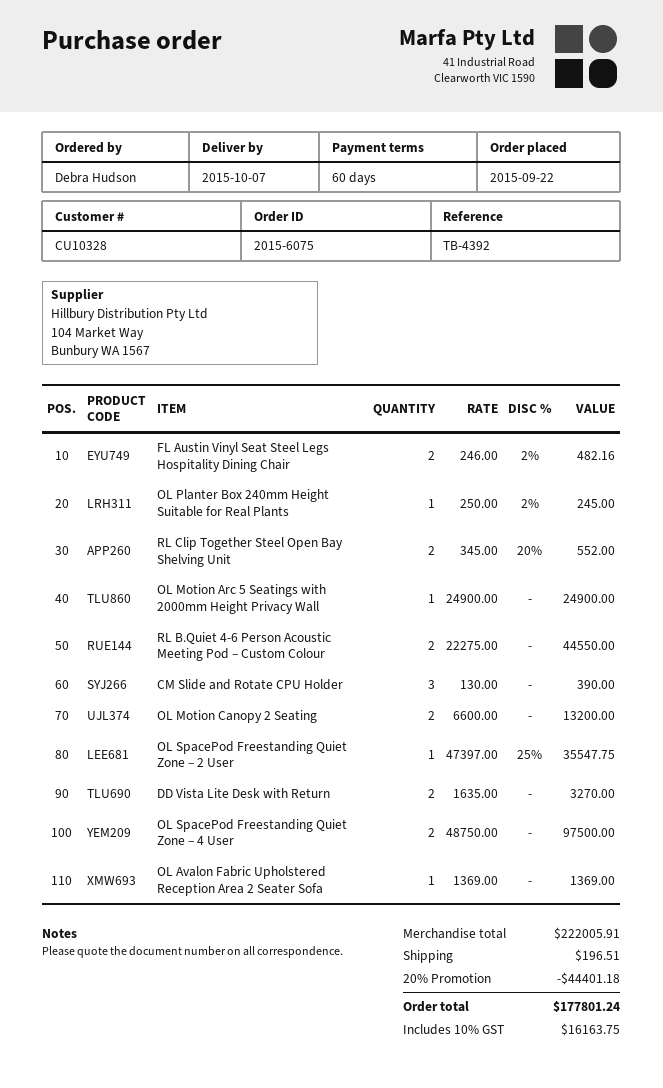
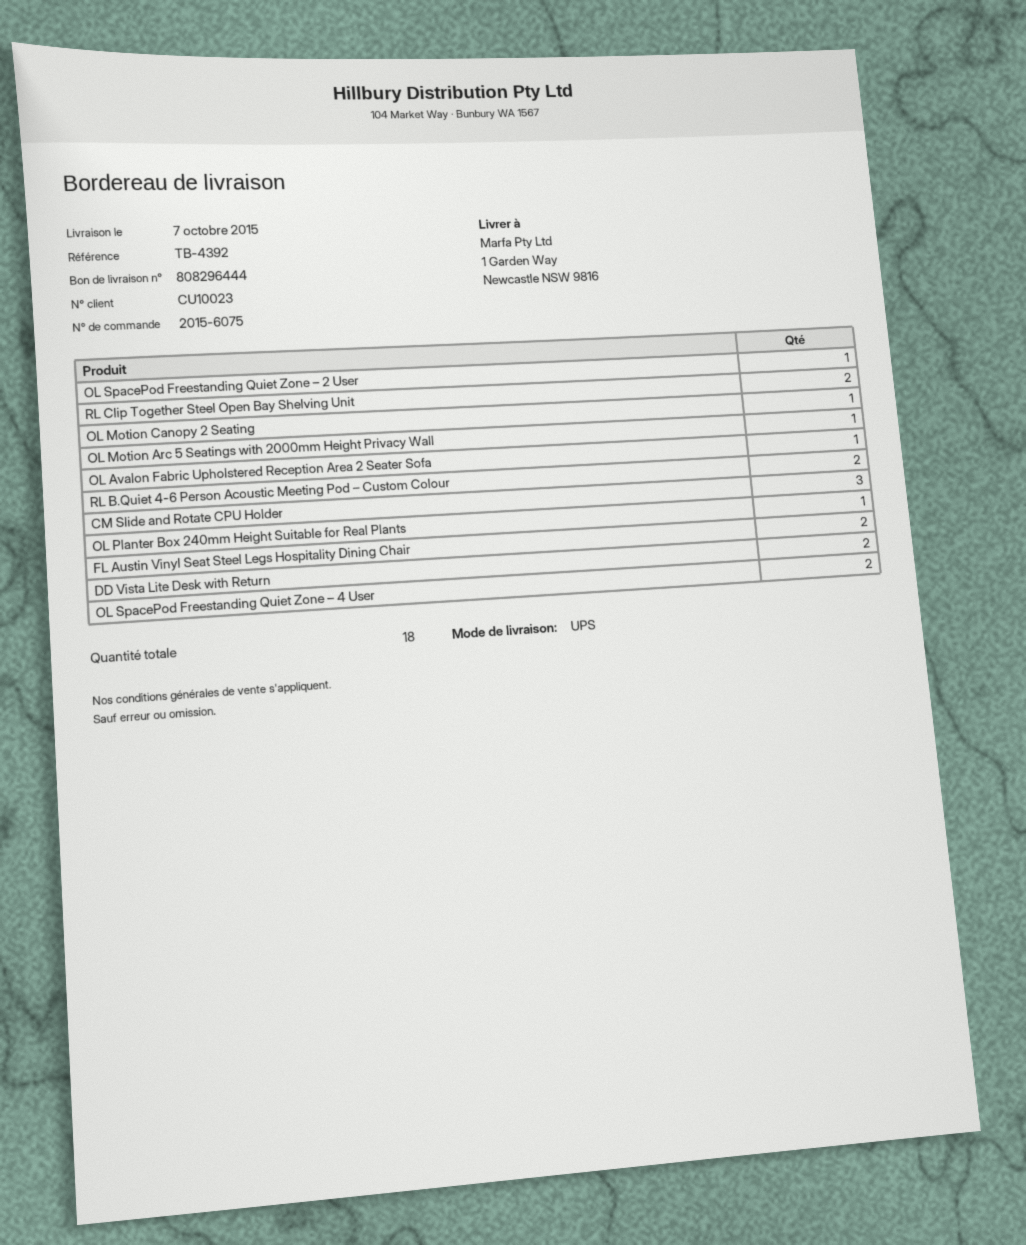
customer number: CU10328 -> CU10023
OL Motion Canopy 2 Seating: 2 -> 1

